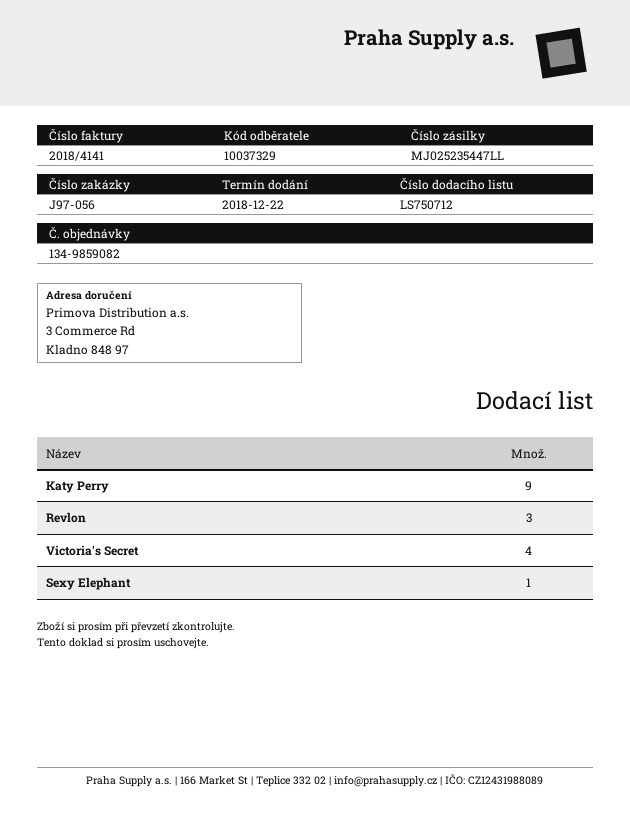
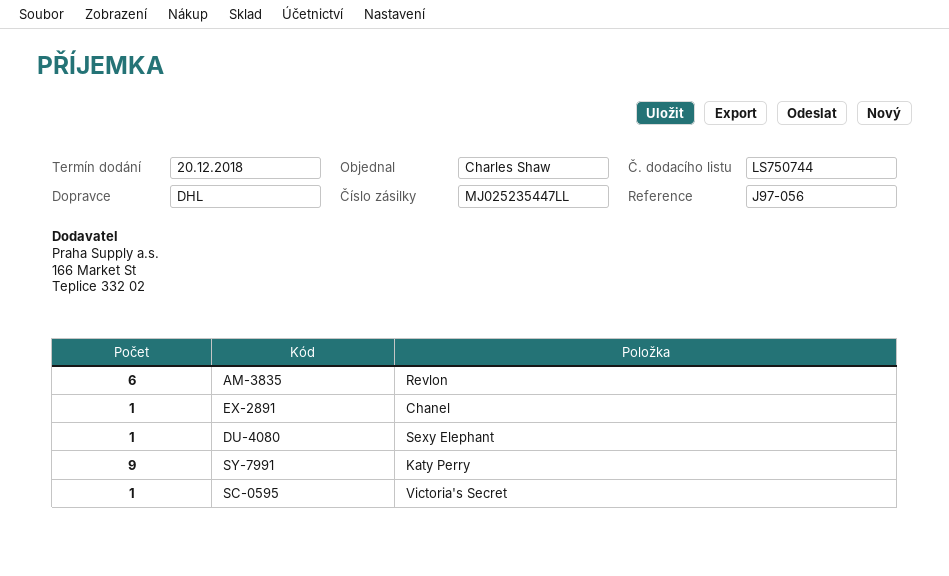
delivery note number: LS750712 -> LS750744
delivery date: 2018-12-22 -> 2018-12-20
Revlon: 3 -> 6
Victoria's Secret: 4 -> 1
Chanel: none -> 1

